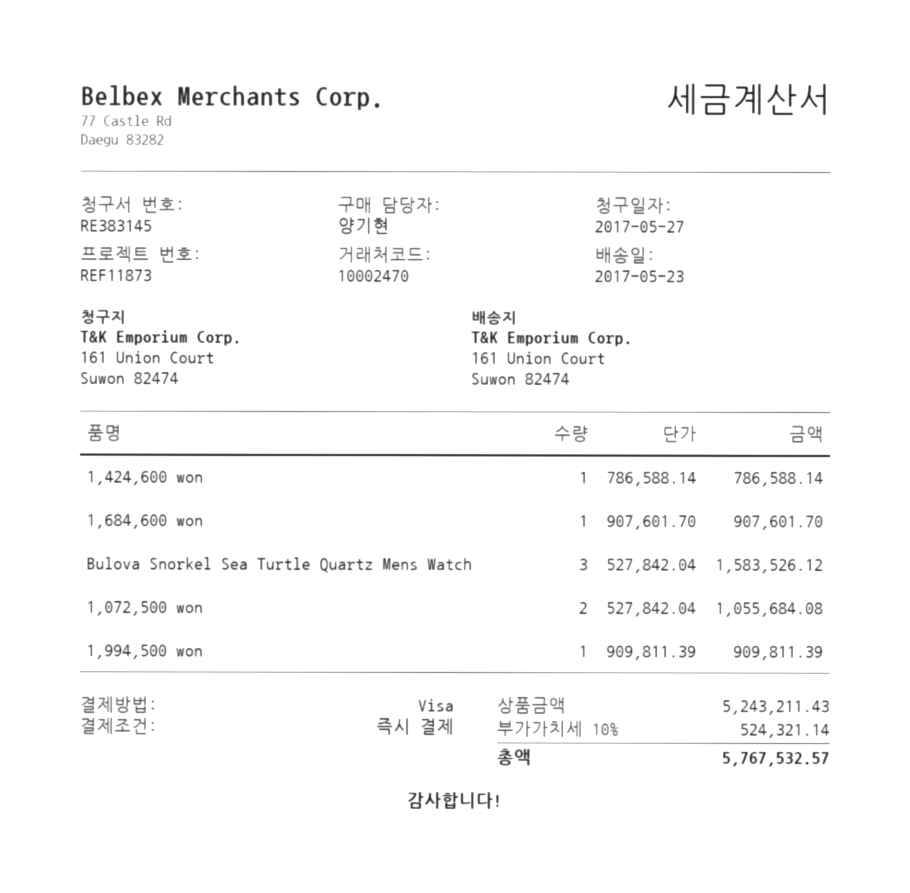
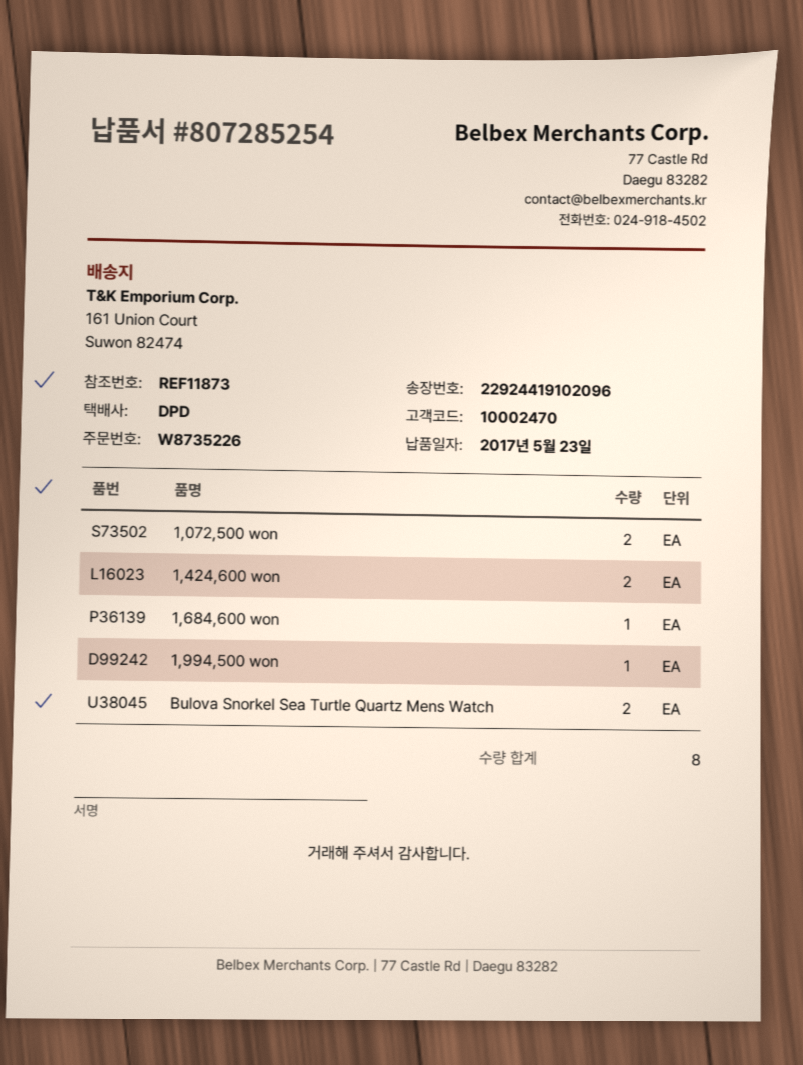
1,424,600 won: 1 -> 2
Bulova Snorkel Sea Turtle Quartz Mens Watch: 3 -> 2

